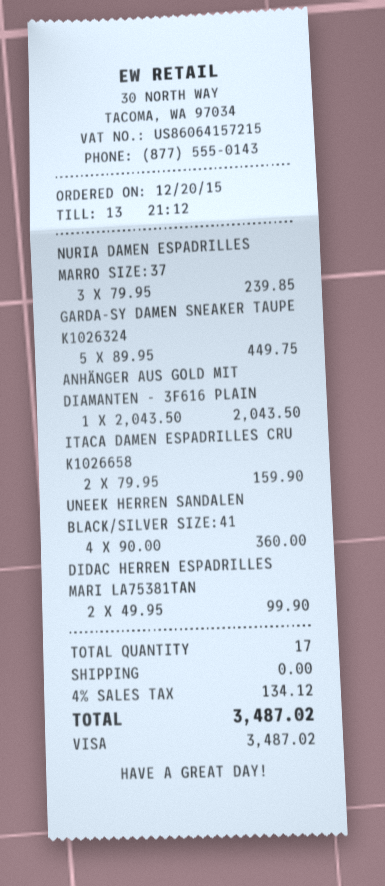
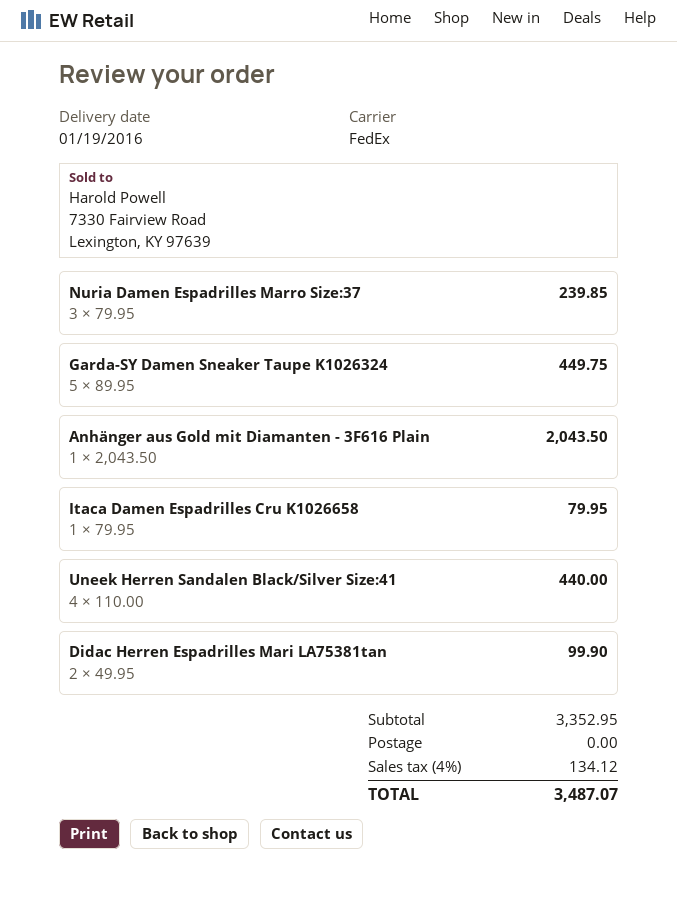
ITACA DAMEN ESPADRILLES CRU K1026658: 2 x 79.95 = 159.90 -> 1 x 79.95 = 79.95
UNEEK HERREN SANDALEN BLACK/SILVER SIZE:41: 4 x 90.00 = 360.00 -> 4 x 110.00 = 440.00
total: 3487.02 -> 3487.07

